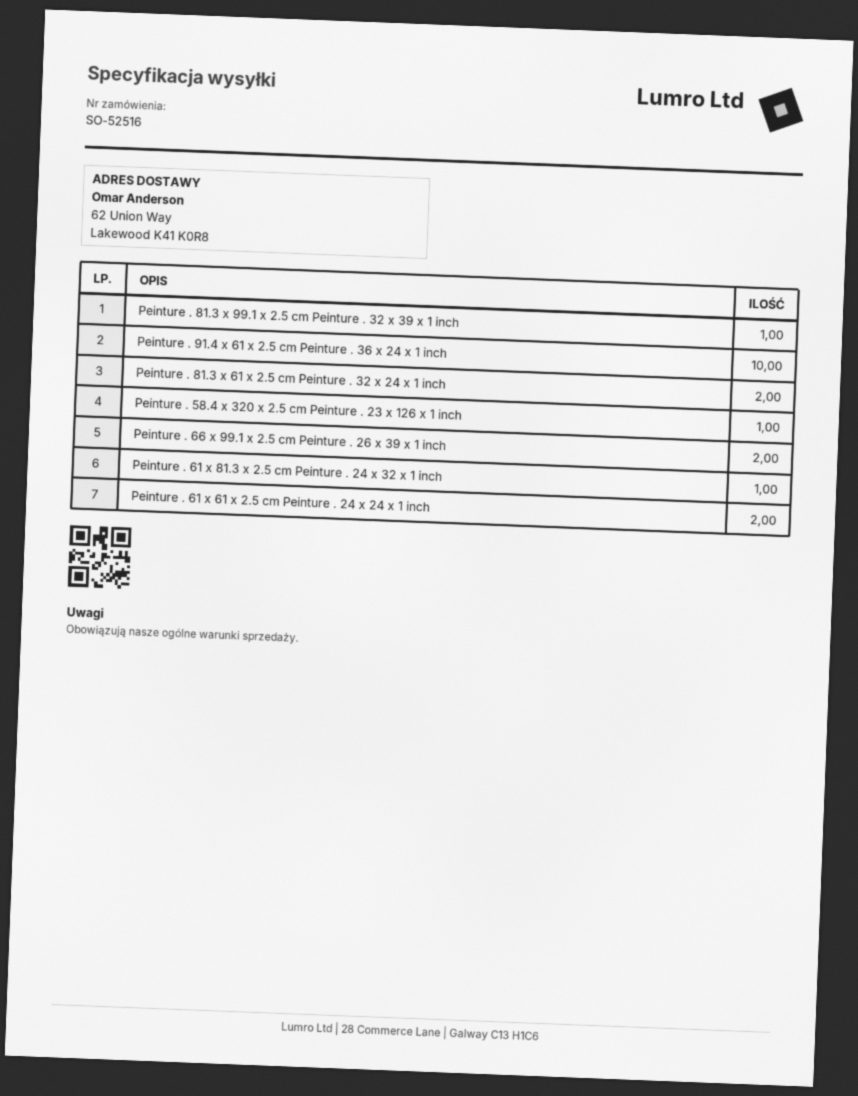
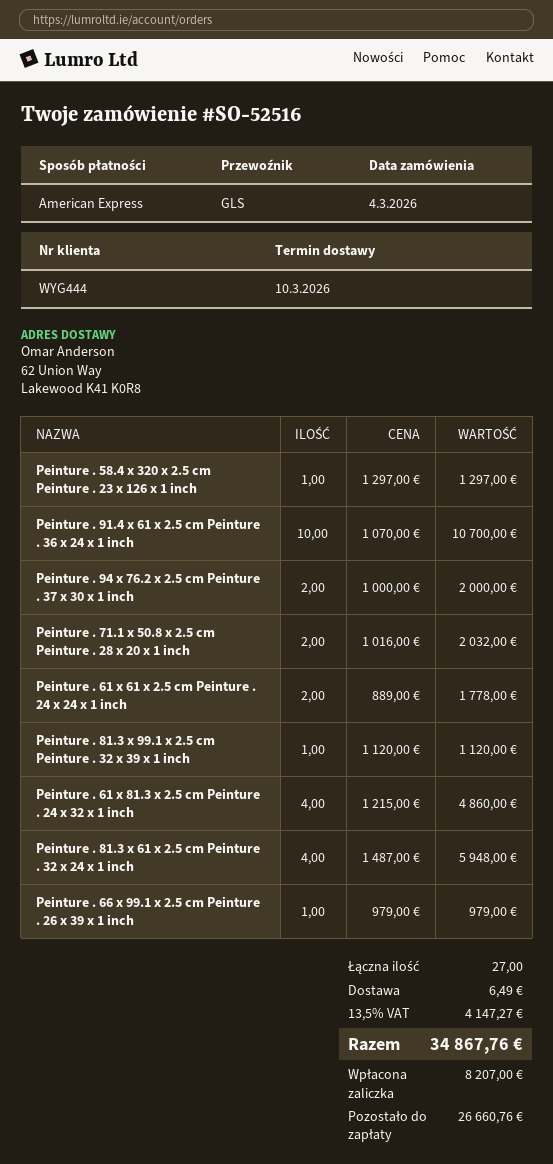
Peinture . 81.3 x 61 x 2.5 cm Peinture . 32 x 24 x 1 inch: 2 -> 4
Peinture . 66 x 99.1 x 2.5 cm Peinture . 26 x 39 x 1 inch: 2 -> 1
Peinture . 61 x 81.3 x 2.5 cm Peinture . 24 x 32 x 1 inch: 1 -> 4
Peinture . 94 x 76.2 x 2.5 cm Peinture . 37 x 30 x 1 inch: none -> 2
Peinture . 71.1 x 50.8 x 2.5 cm Peinture . 28 x 20 x 1 inch: none -> 2

